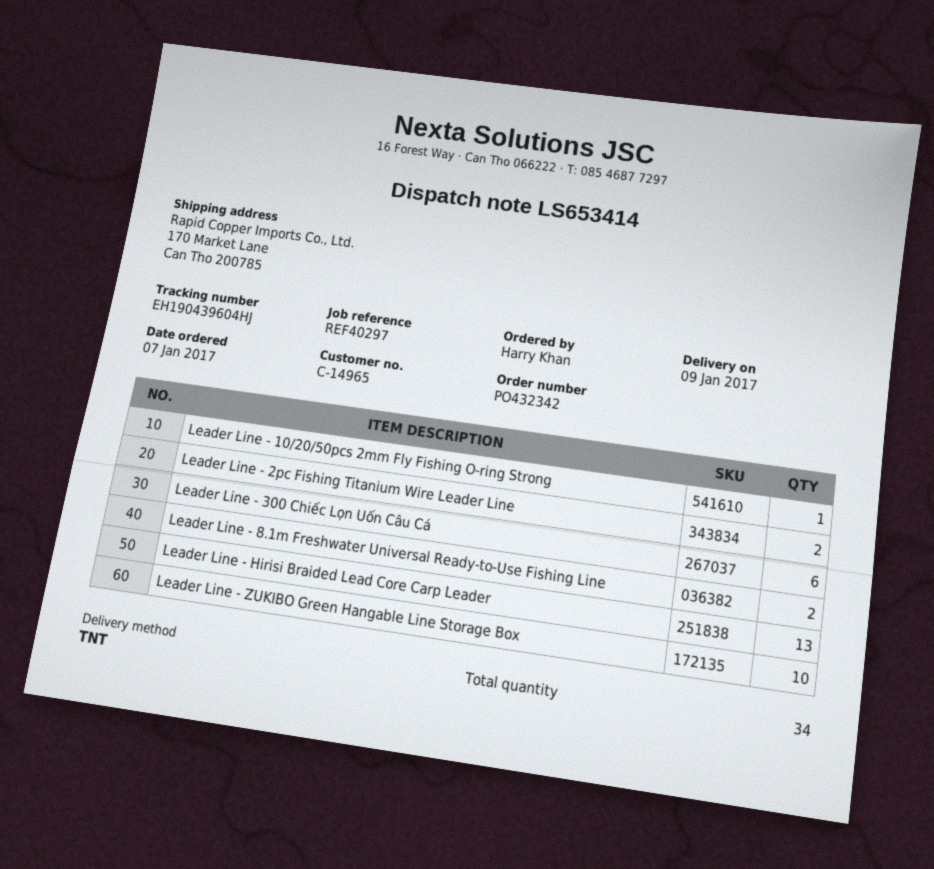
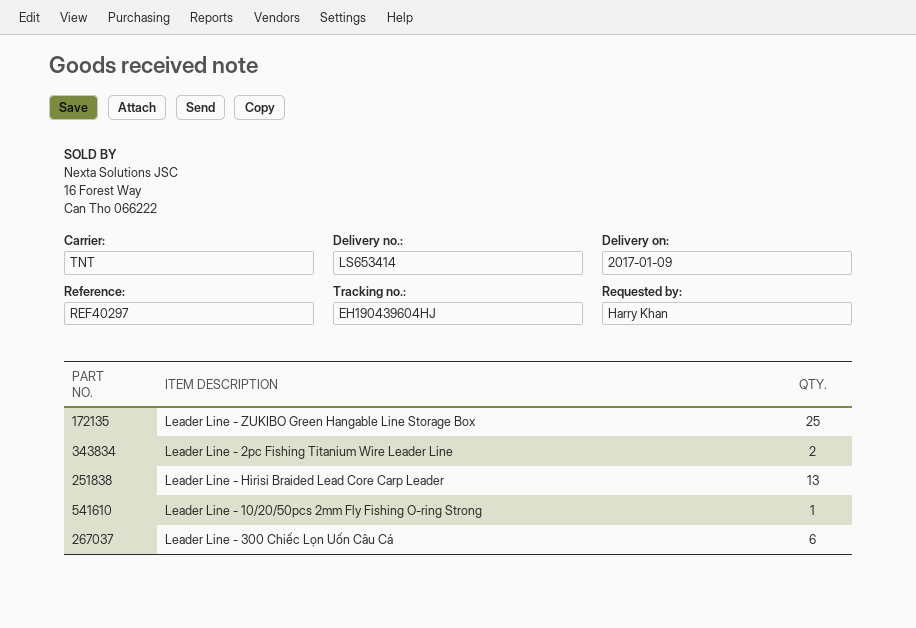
Leader Line - 8.1m Freshwater Universal Ready-to-Use Fishing Line: 2 -> none
Leader Line - ZUKIBO Green Hangable Line Storage Box: 10 -> 25

